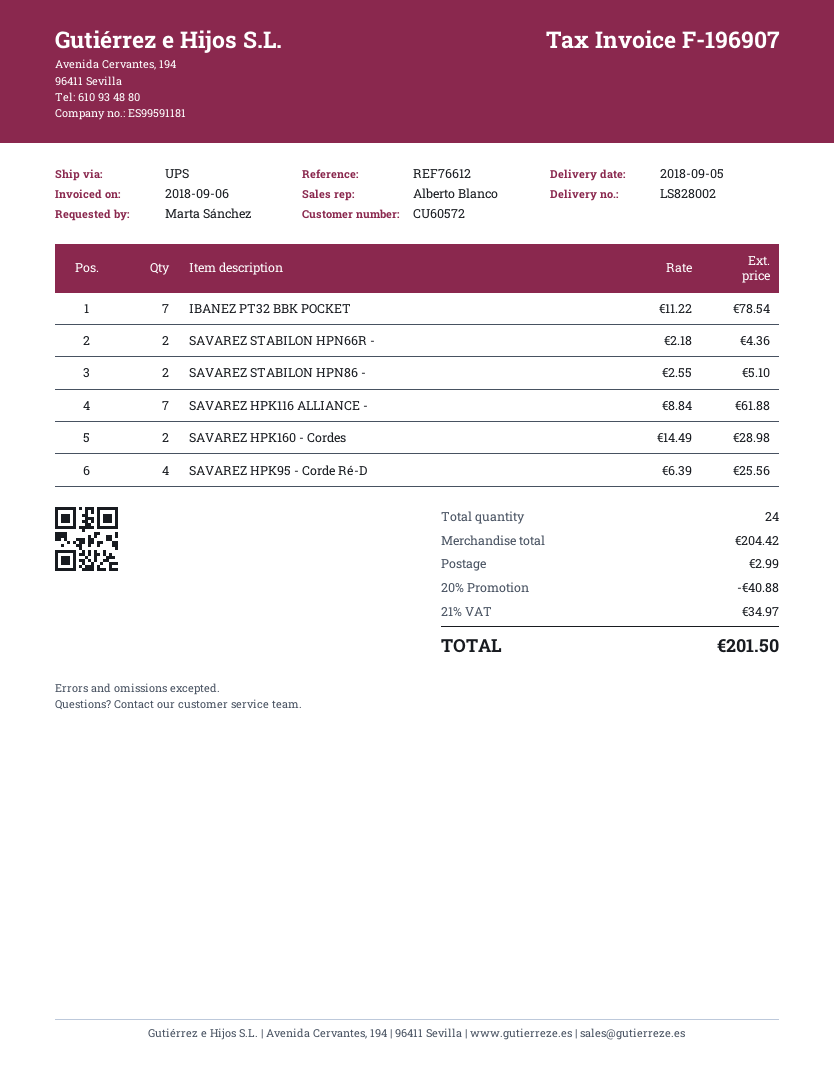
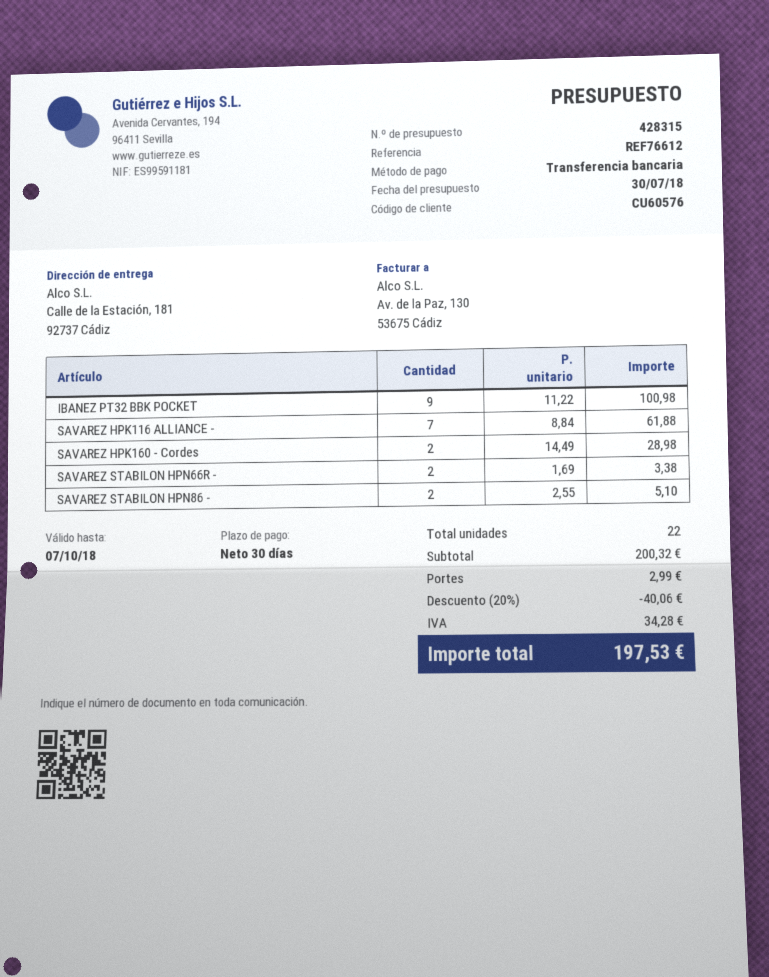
customer number: CU60572 -> CU60576
IBANEZ PT32 BBK POCKET: 7 x 11.22 = 78.54 -> 9 x 11.22 = 100.98
SAVAREZ STABILON HPN66R -: 2 x 2.18 = 4.36 -> 2 x 1.69 = 3.38
SAVAREZ HPK95 - Corde Ré-D: 4 x 6.39 = 25.56 -> none
total quantity: 24 -> 22
subtotal: 204.42 -> 200.32
discount: 20% = 40.88 -> 20% = 40.06
tax: 34.97 -> 34.28
total: 201.50 -> 197.53

